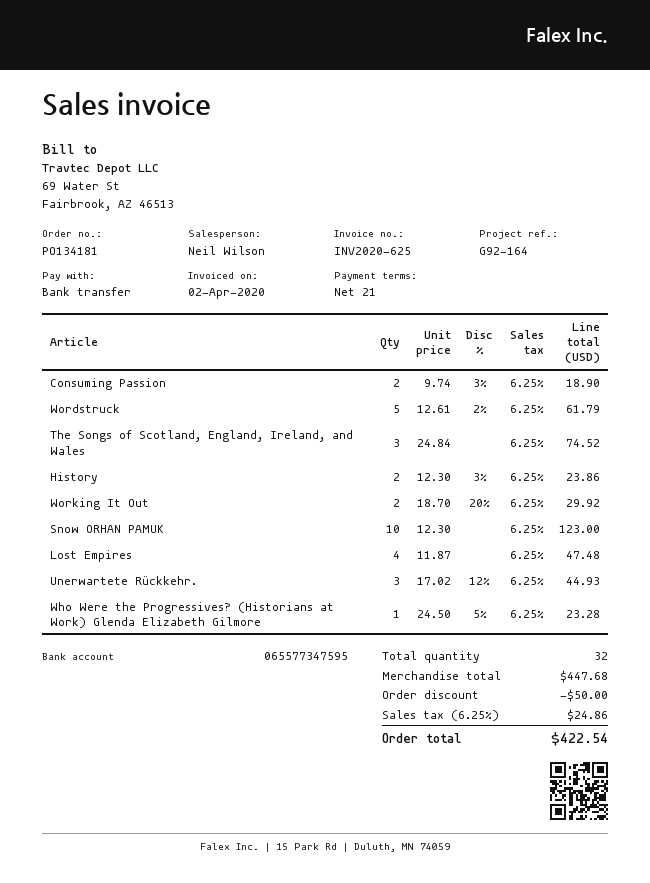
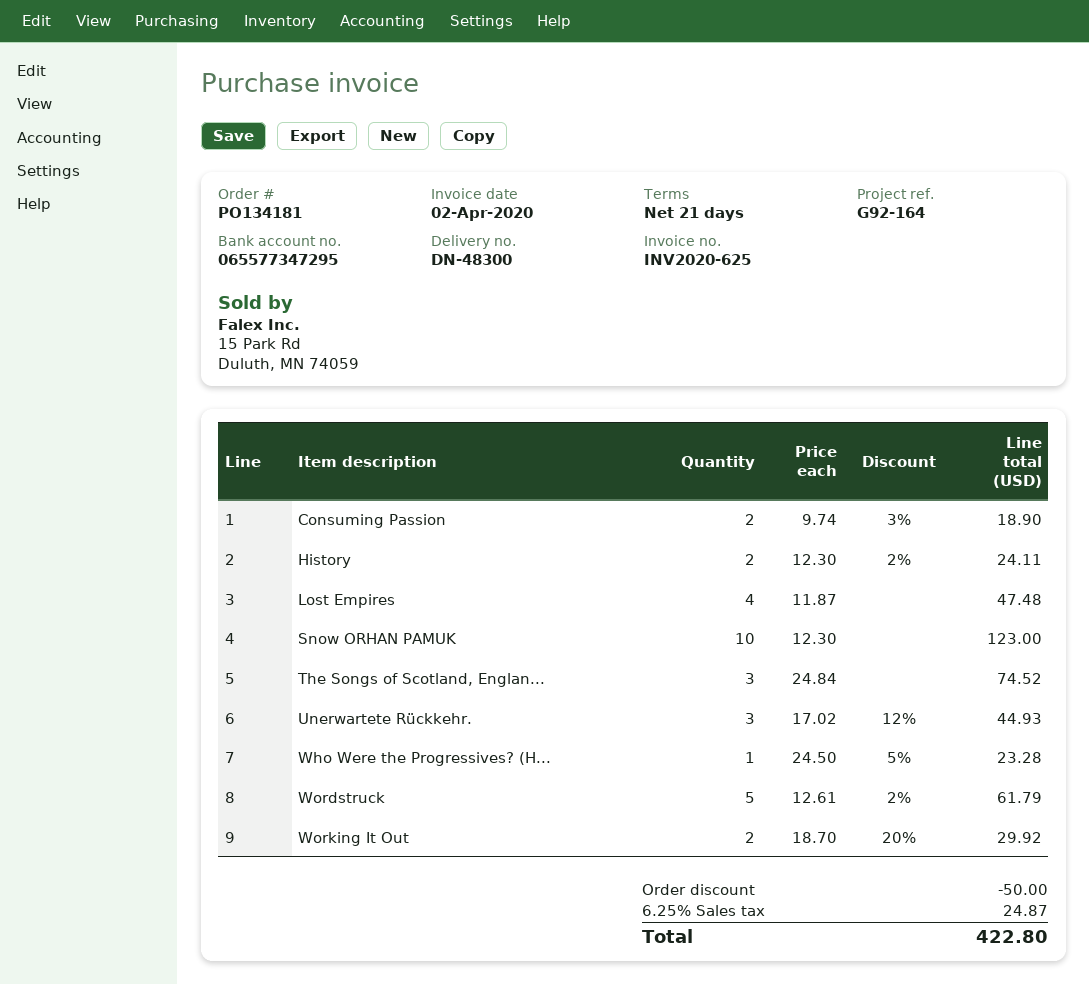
bank account: 065577347595 -> 065577347295
History: 2 x 12.30 - 3% = 23.86 -> 2 x 12.30 - 2% = 24.11
tax: 6.25% = 24.86 -> 6.25% = 24.87
total: 422.54 -> 422.80

